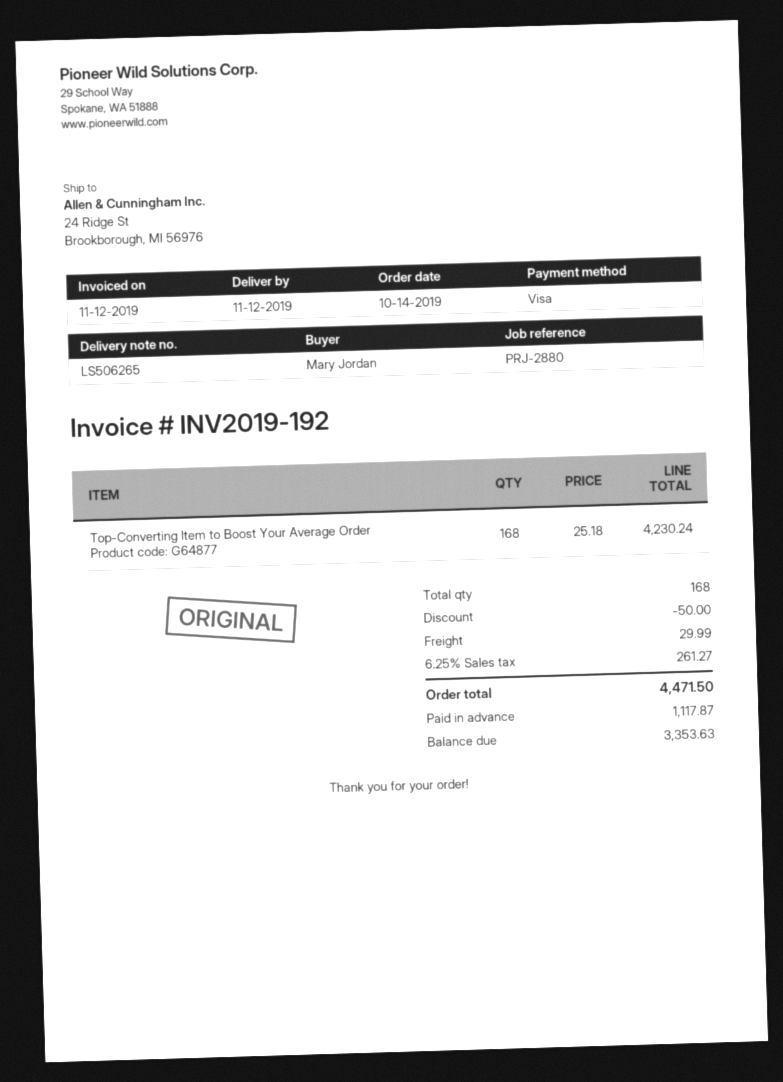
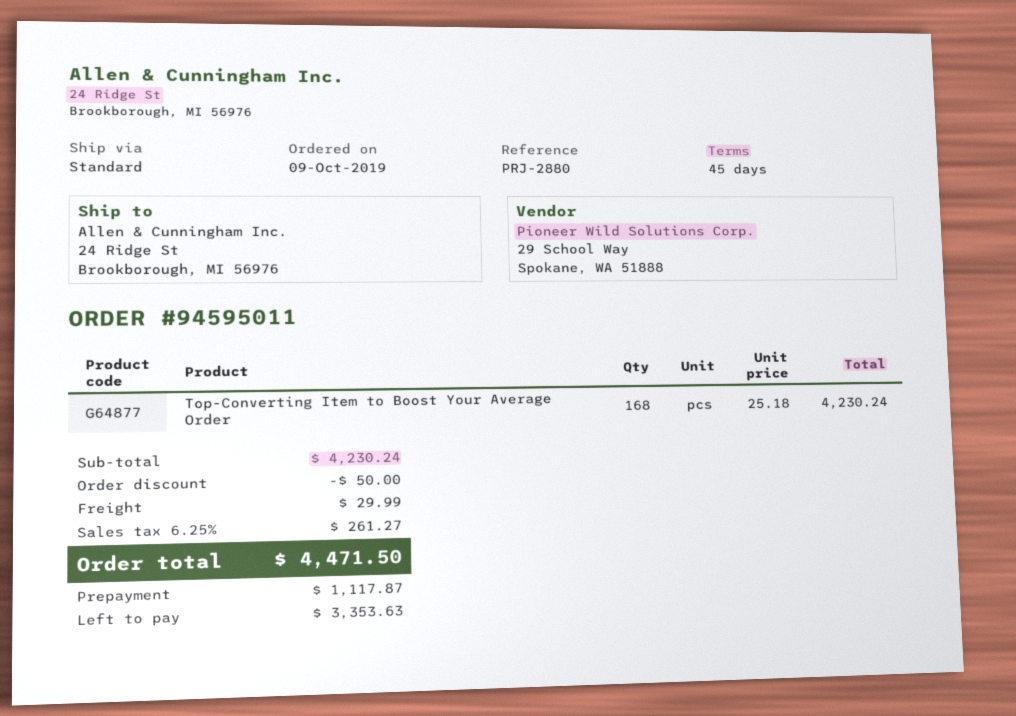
order date: 2019-10-14 -> 2019-10-09

